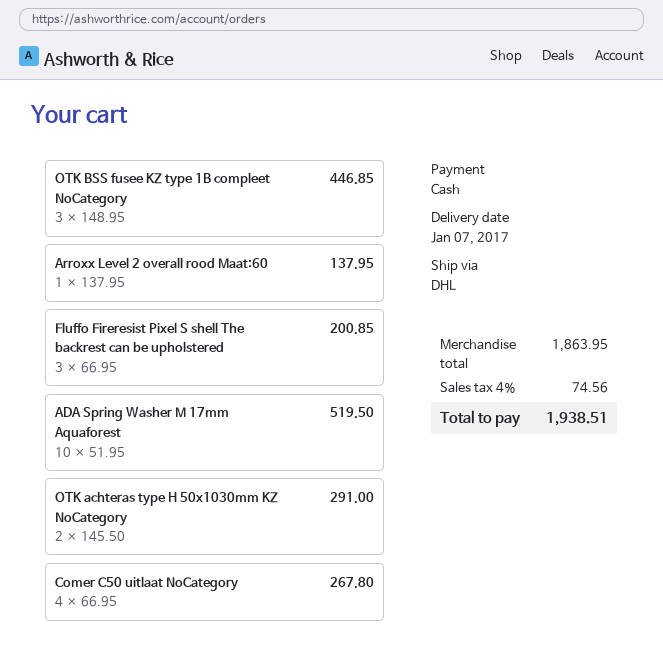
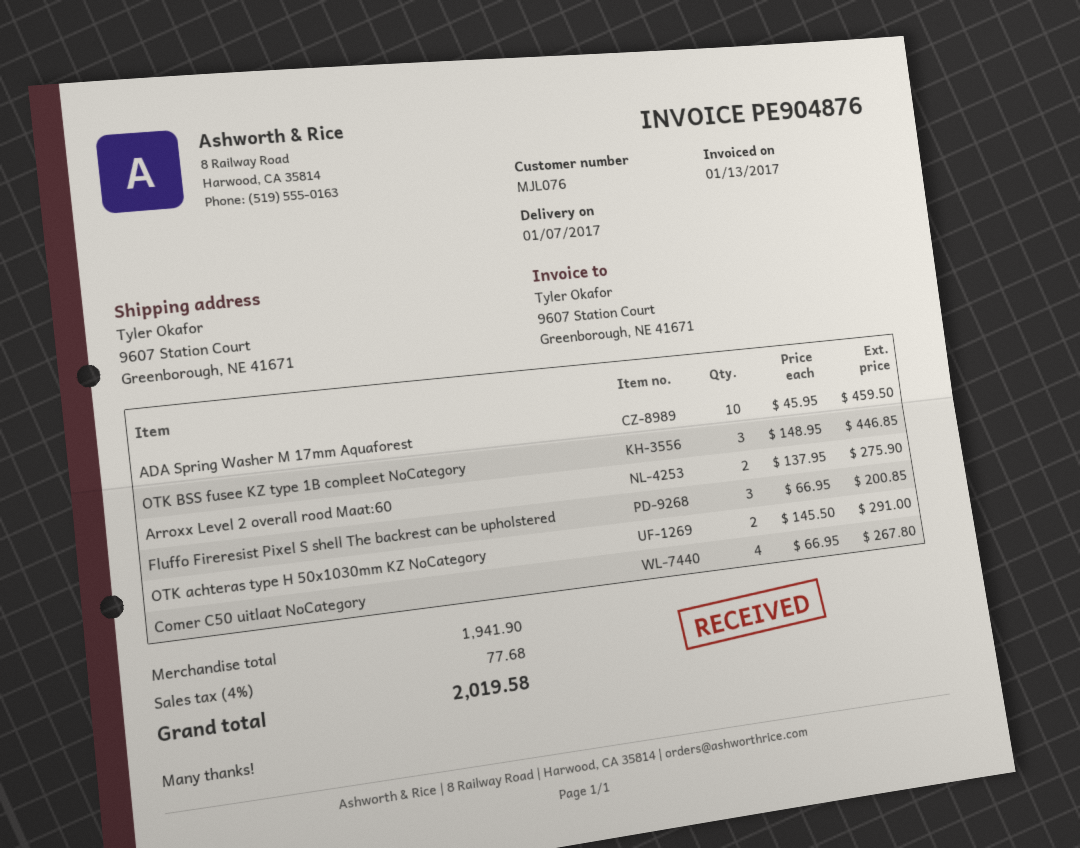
Arroxx Level 2 overall rood Maat:60: 1 x 137.95 = 137.95 -> 2 x 137.95 = 275.90
ADA Spring Washer M 17mm Aquaforest: 10 x 51.95 = 519.50 -> 10 x 45.95 = 459.50
subtotal: 1863.95 -> 1941.90
tax: 4% = 74.56 -> 4% = 77.68
total: 1938.51 -> 2019.58

